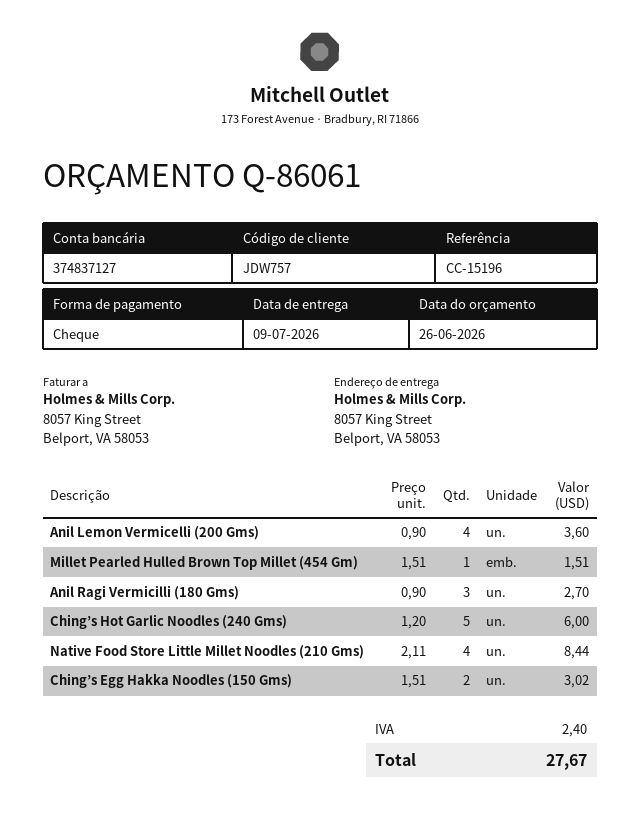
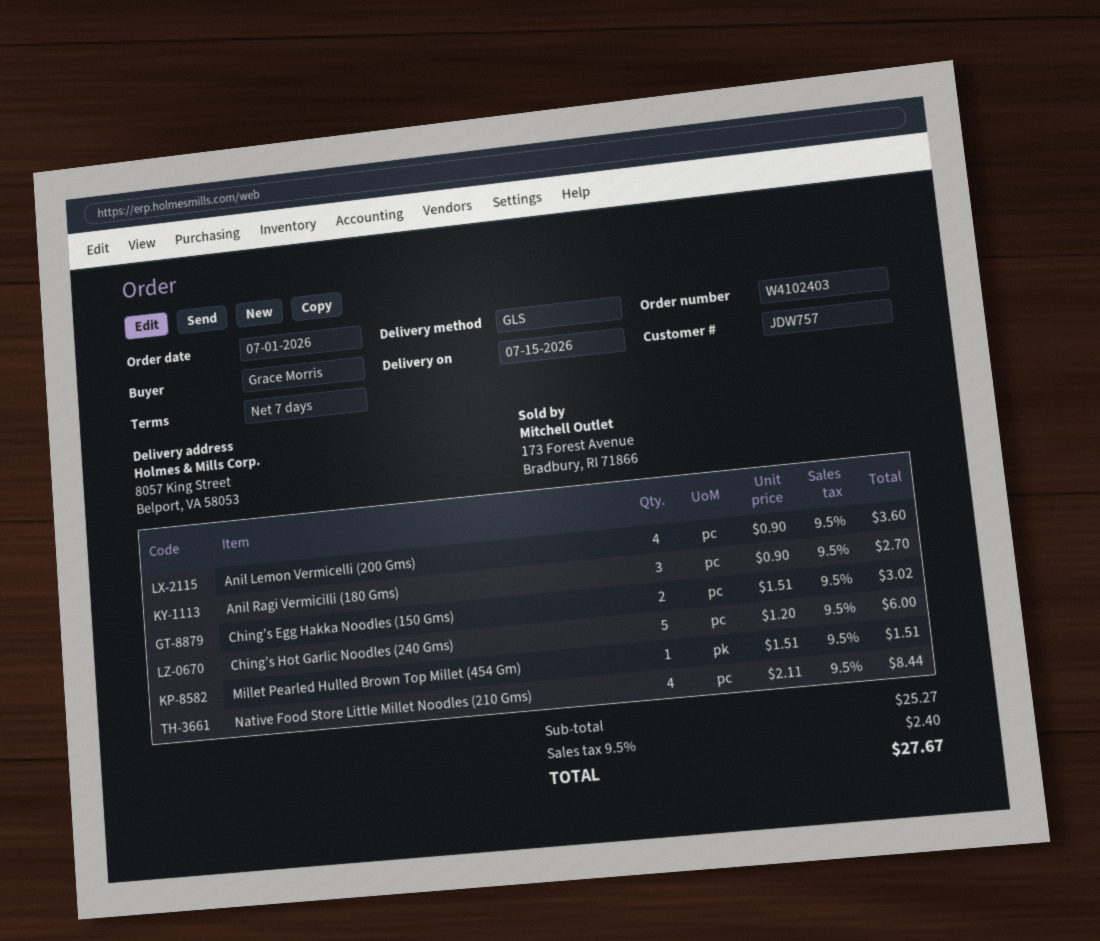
delivery date: 2026-07-09 -> 2026-07-15

